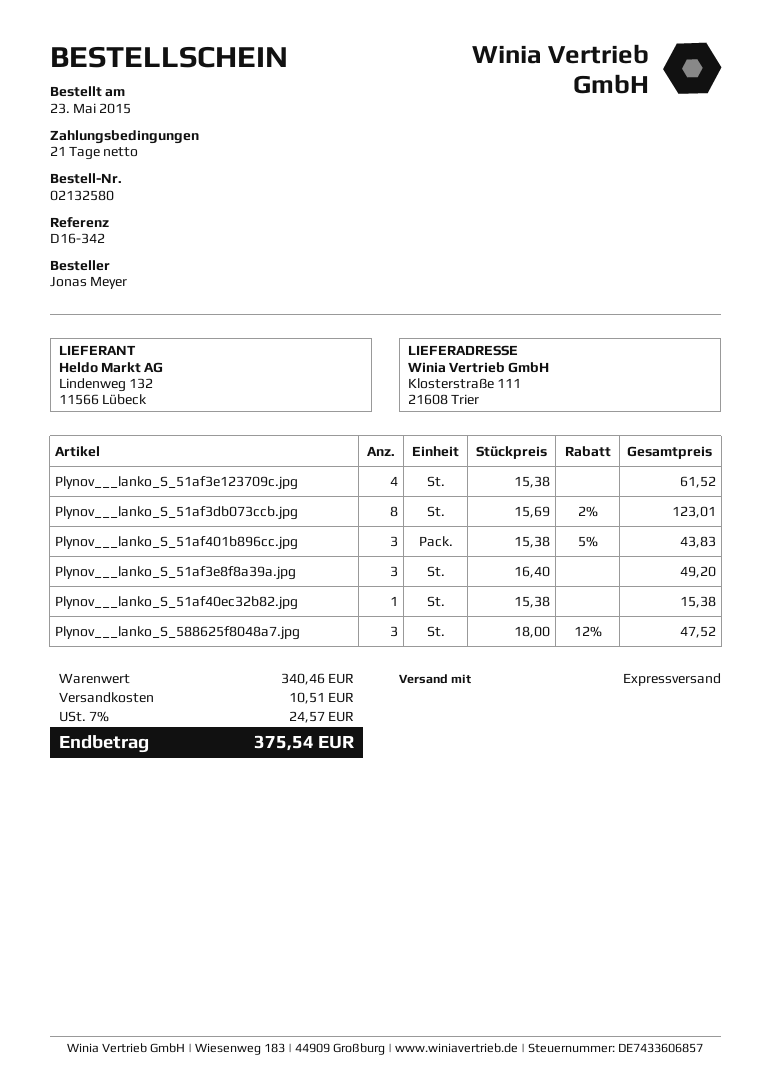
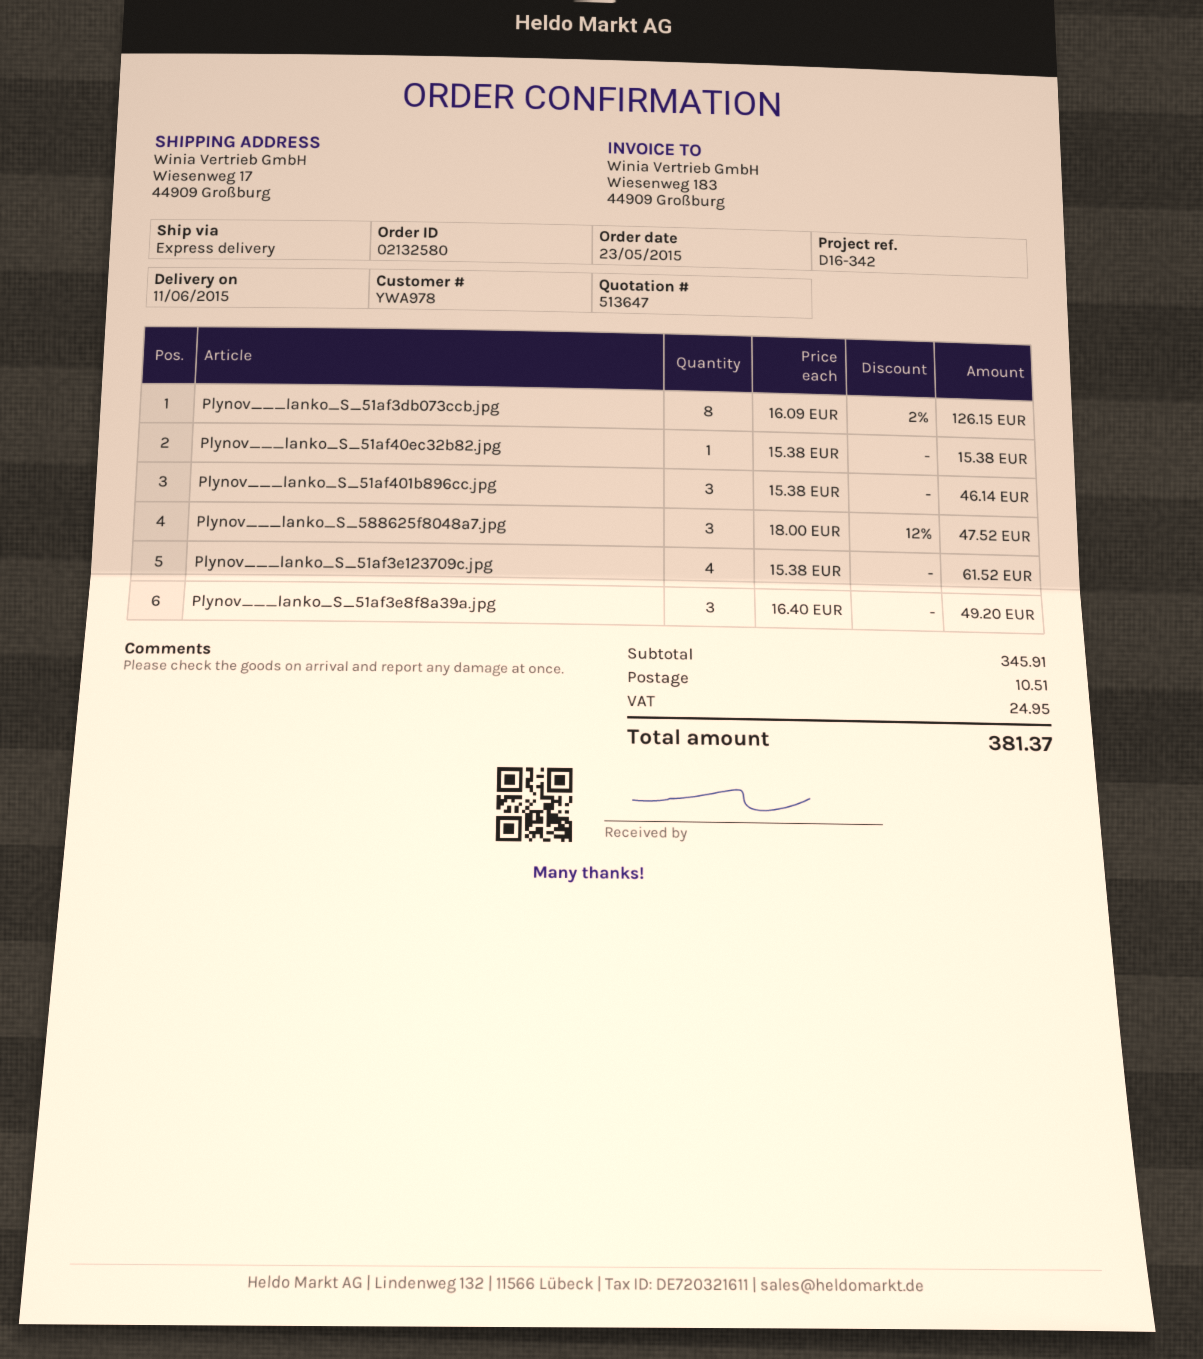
ship to: Klosterstraße 111, 21608 Trier -> Wiesenweg 17, 44909 Großburg
Plynov___lanko_S_51af3db073ccb.jpg: 8 x 15.69 - 2% = 123.01 -> 8 x 16.09 - 2% = 126.15
Plynov___lanko_S_51af401b896cc.jpg: 3 x 15.38 - 5% = 43.83 -> 3 x 15.38 = 46.14
subtotal: 340.46 -> 345.91
tax: 24.57 -> 24.95
total: 375.54 -> 381.37

